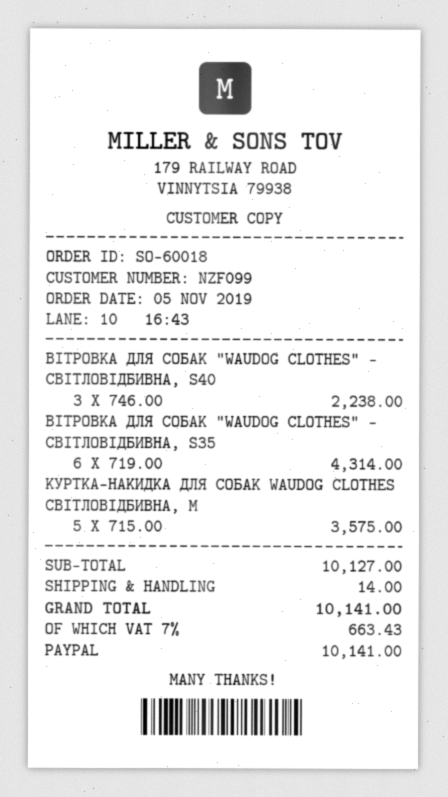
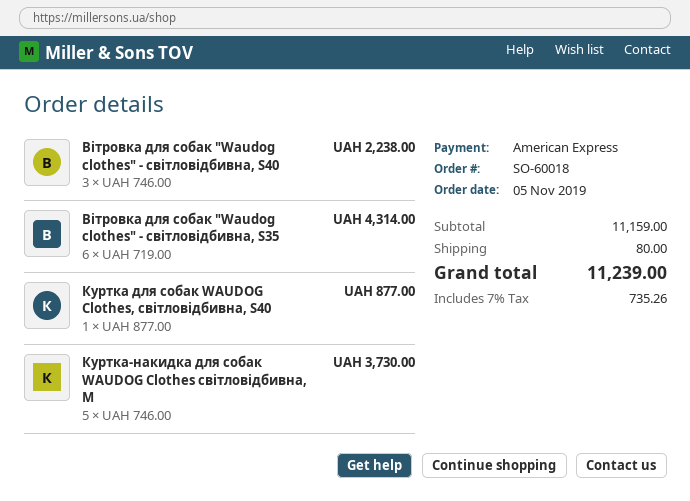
payment method: PayPal -> American Express
КУРТКА-НАКИДКА ДЛЯ СОБАК WAUDOG CLOTHES СВІТЛОВІДБИВНА, M: 5 x 715.00 = 3575.00 -> 5 x 746.00 = 3730.00
Куртка для собак WAUDOG Clothes, світловідбивна, S40: none -> 1 x 877.00 = 877.00
subtotal: 10127.00 -> 11159.00
shipping: 14.00 -> 80.00
tax: 7% = 663.43 -> 7% = 735.26
total: 10141.00 -> 11239.00

